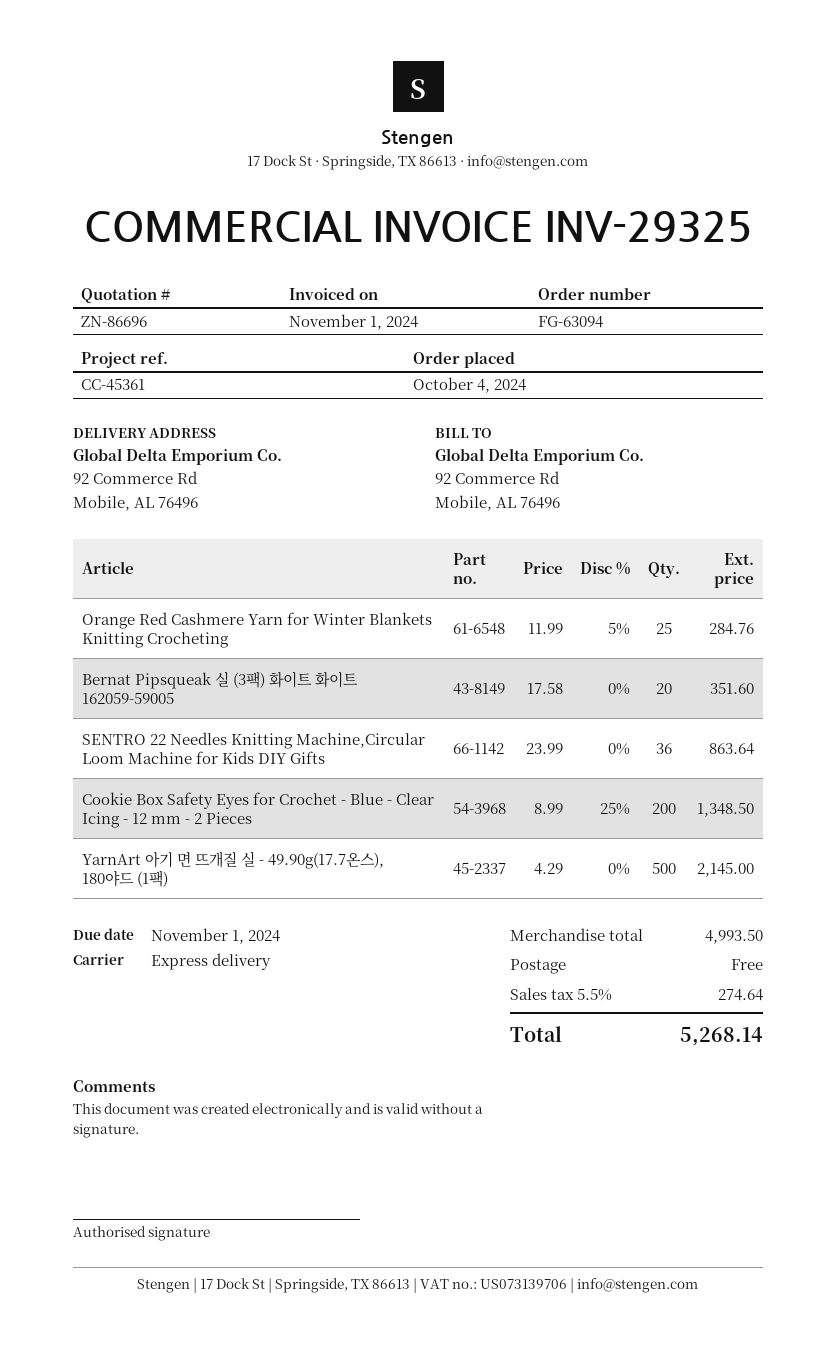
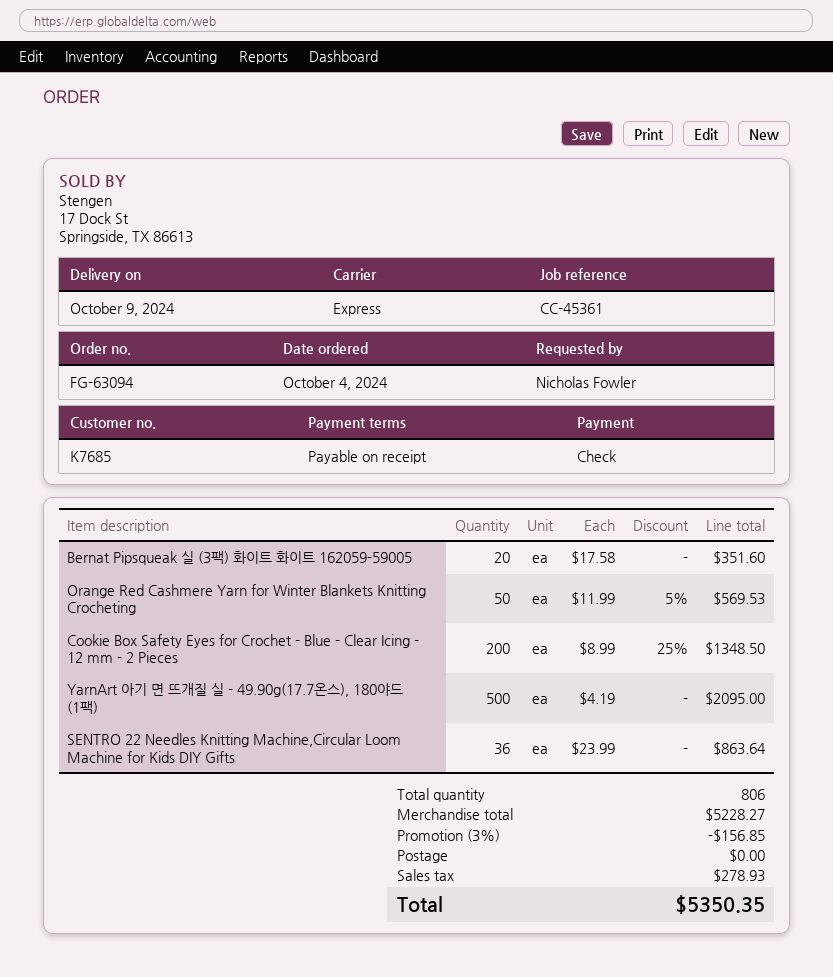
Orange Red Cashmere Yarn for Winter Blankets Knitting Crocheting: 25 x 11.99 - 5% = 284.76 -> 50 x 11.99 - 5% = 569.53
YarnArt 아기 면 뜨개질 실 - 49.90g(17.7온스), 180야드 (1팩): 500 x 4.29 = 2145.00 -> 500 x 4.19 = 2095.00
subtotal: 4993.50 -> 5228.27
discount: none -> 3% = 156.85
tax: 274.64 -> 278.93
total: 5268.14 -> 5350.35

